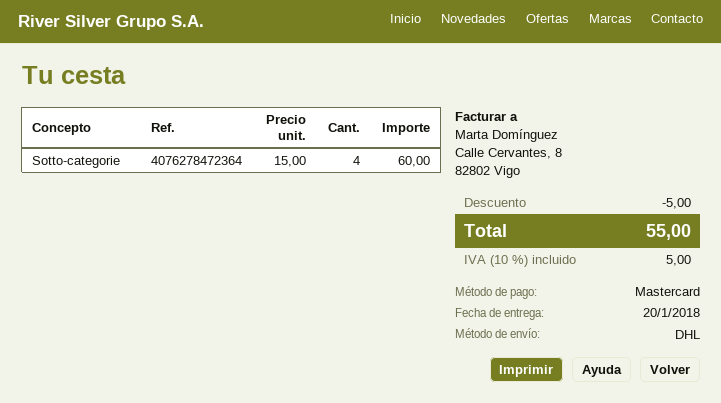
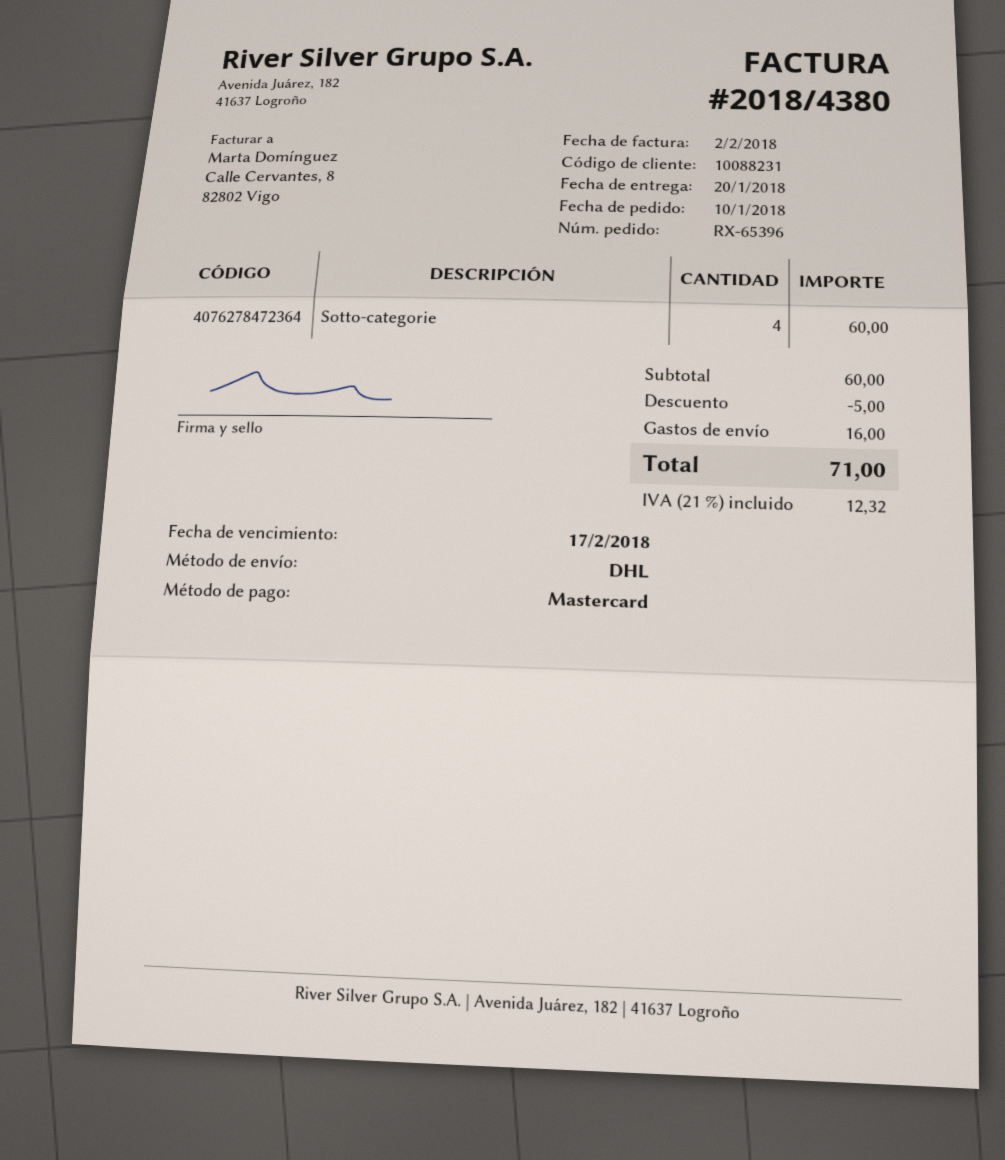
shipping: none -> 16.00
tax: 10% = 5.00 -> 21% = 12.32
total: 55.00 -> 71.00

